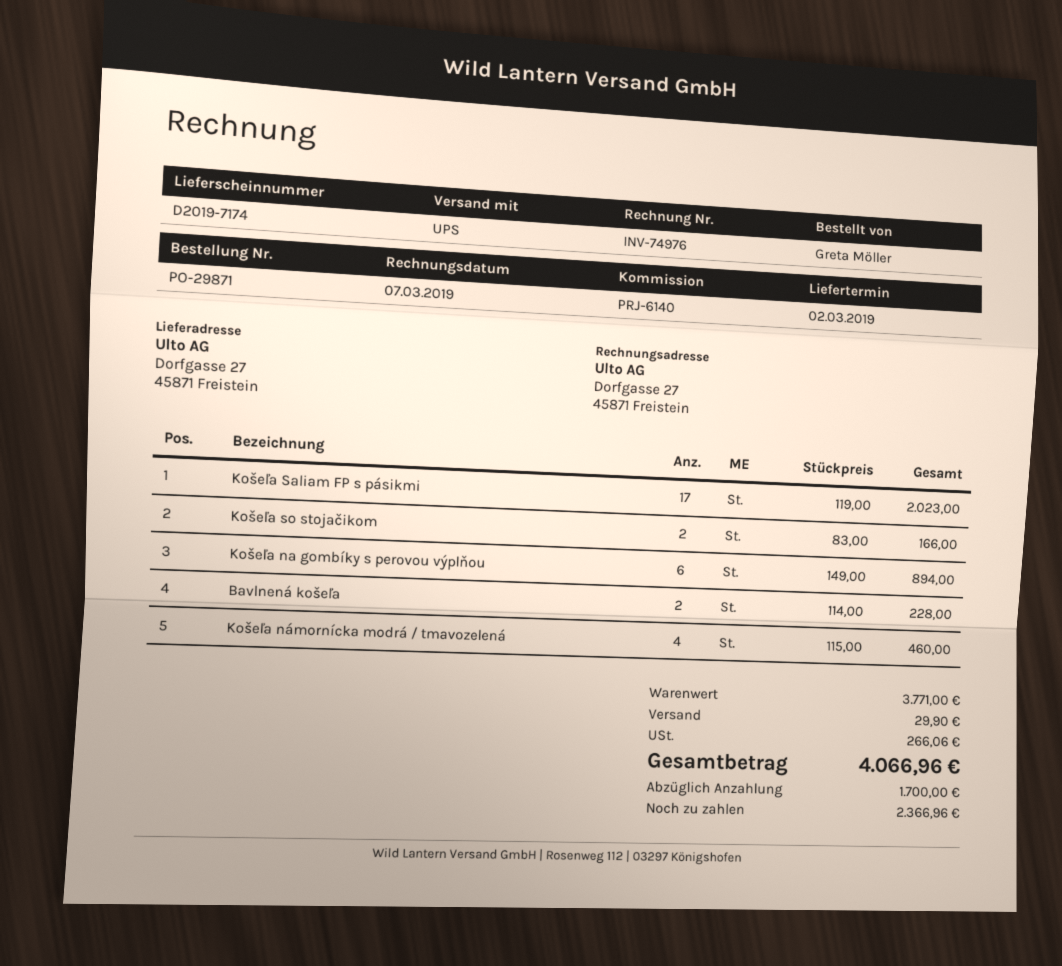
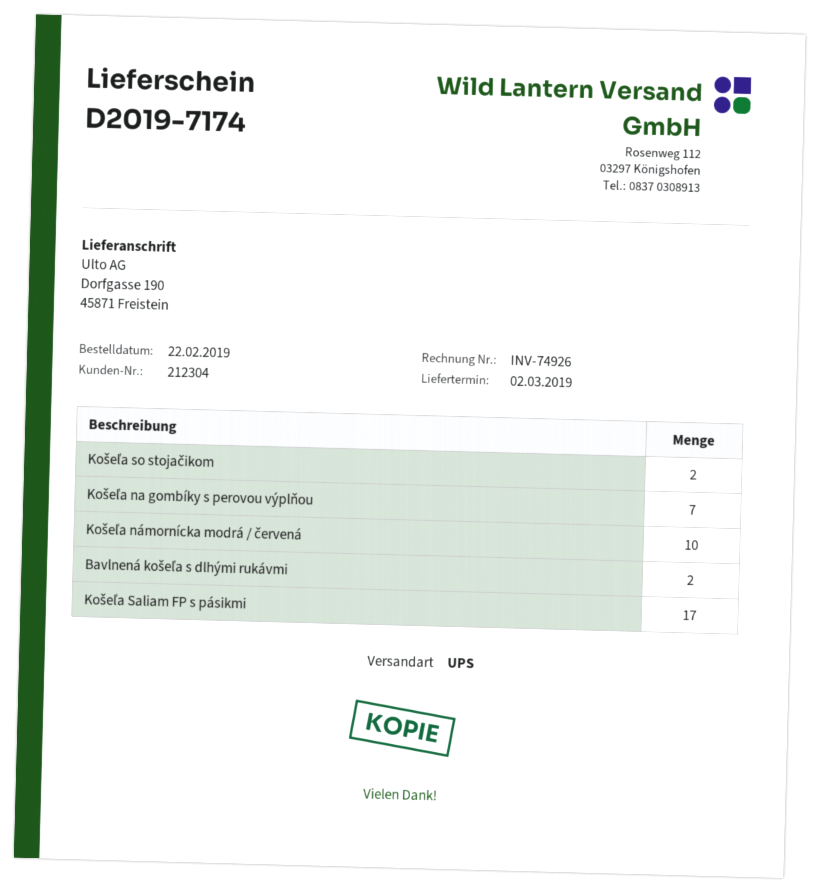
invoice number: INV-74976 -> INV-74926
ship to: Dorfgasse 27, 45871 Freistein -> Dorfgasse 190, 45871 Freistein
Košeľa na gombíky s perovou výplňou: 6 -> 7
Bavlnená košeľa: 2 -> none
Košeľa námornícka modrá / tmavozelená: 4 -> none
Košeľa námornícka modrá / červená: none -> 10
Bavlnená košeľa s dlhými rukávmi: none -> 2

